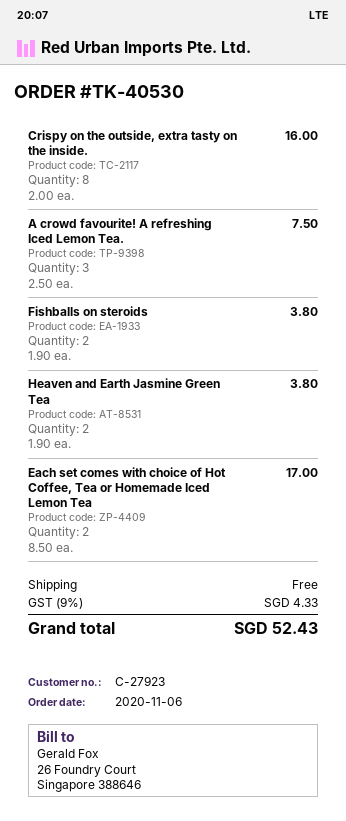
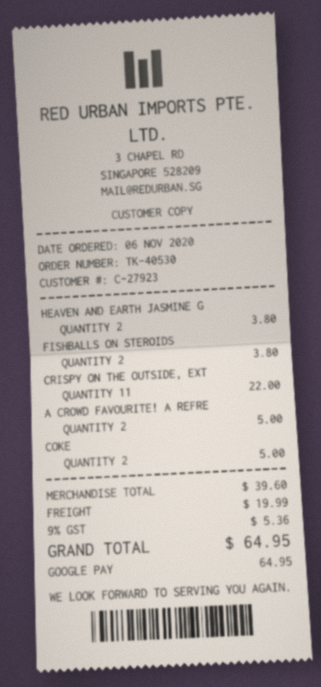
Crispy on the outside, extra tasty on the inside.: 8 for 16.00 -> 11 for 22.00
A crowd favourite! A refreshing Iced Lemon Tea.: 3 for 7.50 -> 2 for 5.00
Each set comes with choice of Hot Coffee, Tea or Homemade Iced Lemon Tea: 2 for 17.00 -> none
COKE: none -> 2 for 5.00
shipping: 0.00 -> 19.99
tax: 9% = 4.33 -> 9% = 5.36
total: 52.43 -> 64.95

